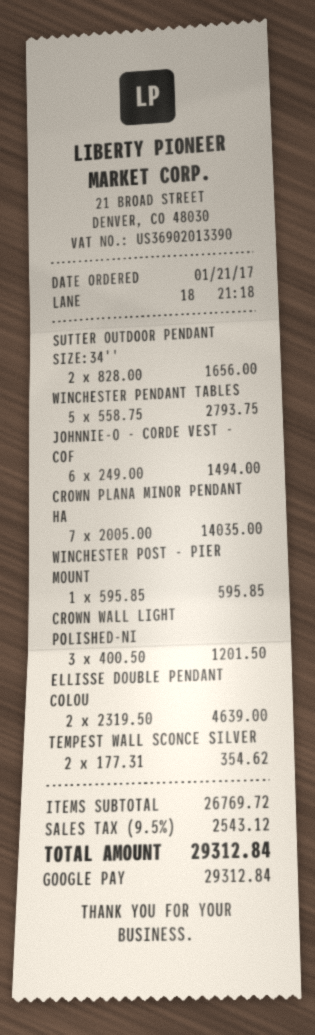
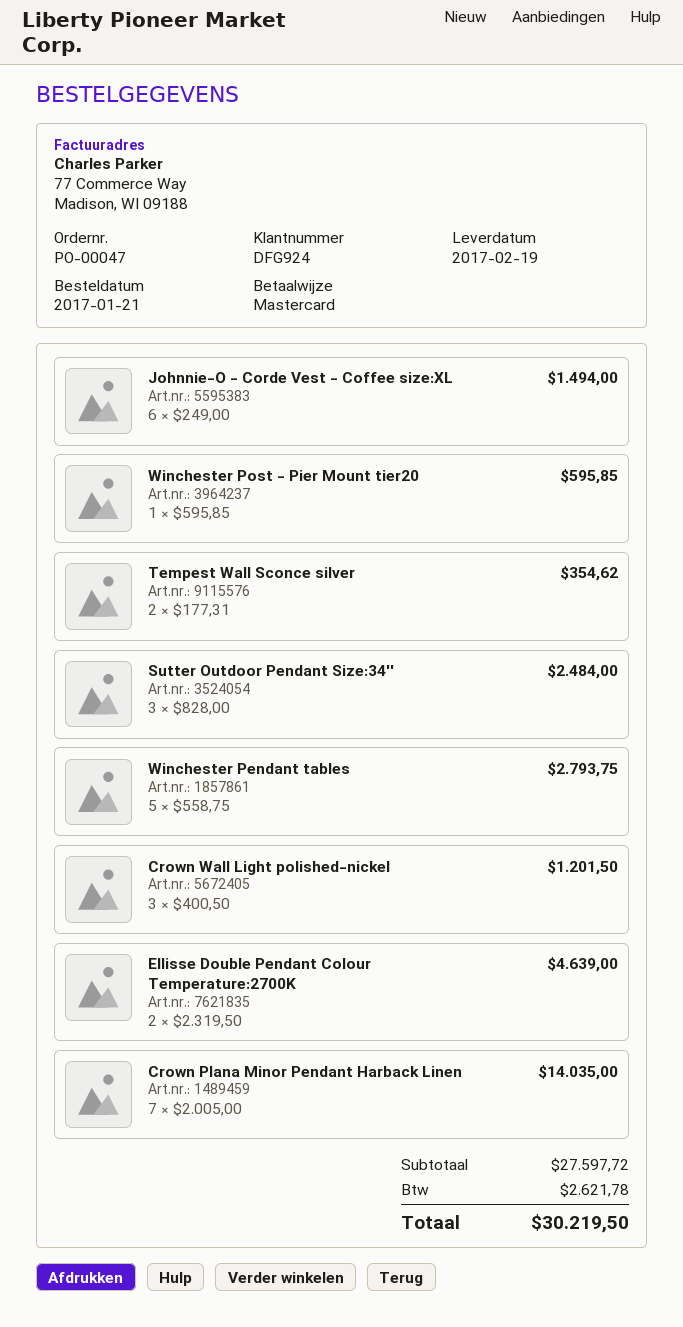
payment method: Google Pay -> Mastercard
SUTTER OUTDOOR PENDANT SIZE:34'': 2 x 828.00 = 1656.00 -> 3 x 828.00 = 2484.00
subtotal: 26769.72 -> 27597.72
tax: 2543.12 -> 2621.78
total: 29312.84 -> 30219.50

